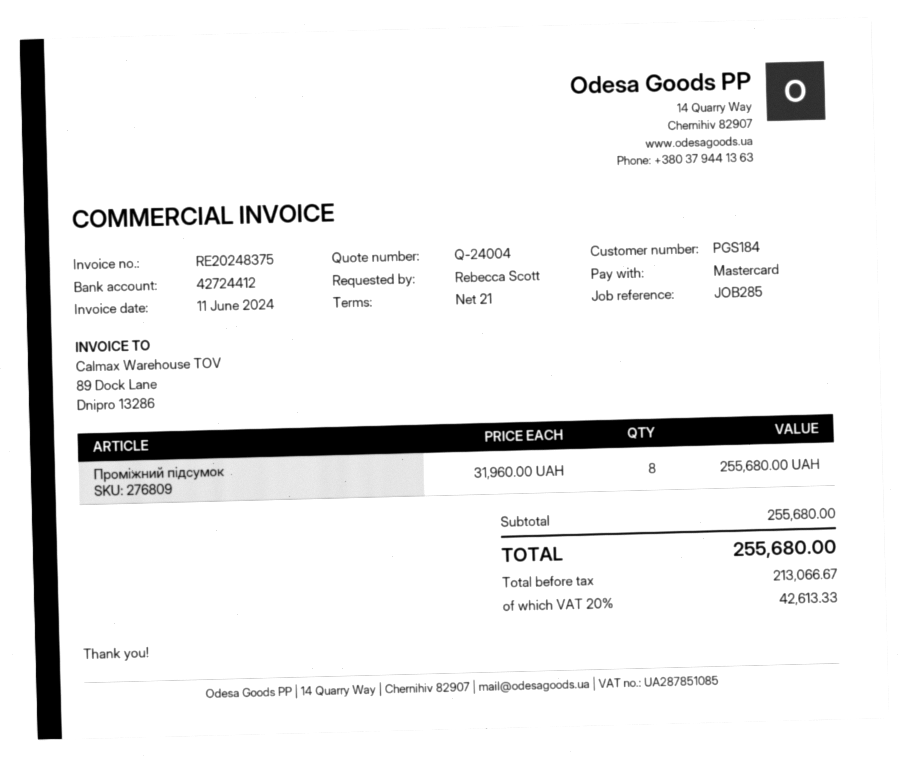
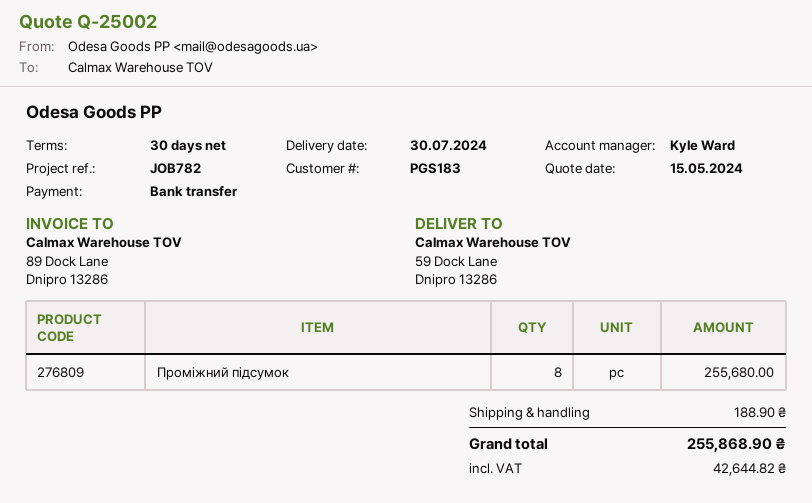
quote number: Q-24004 -> Q-25002
payment terms: 21 days -> 30 days
customer number: PGS184 -> PGS183
reference: JOB285 -> JOB782
payment method: Mastercard -> bank transfer
shipping: none -> 188.90
tax: 42613.33 -> 42644.82
total: 255680.00 -> 255868.90

